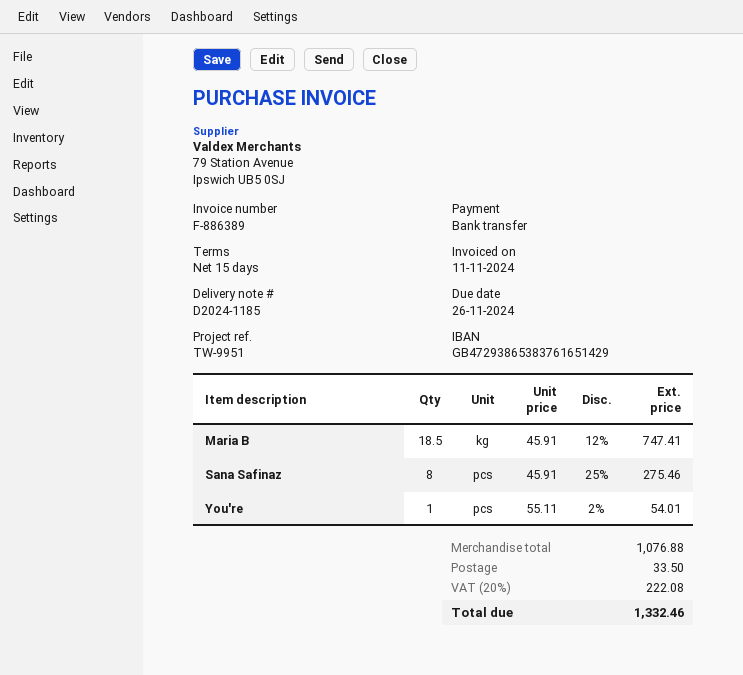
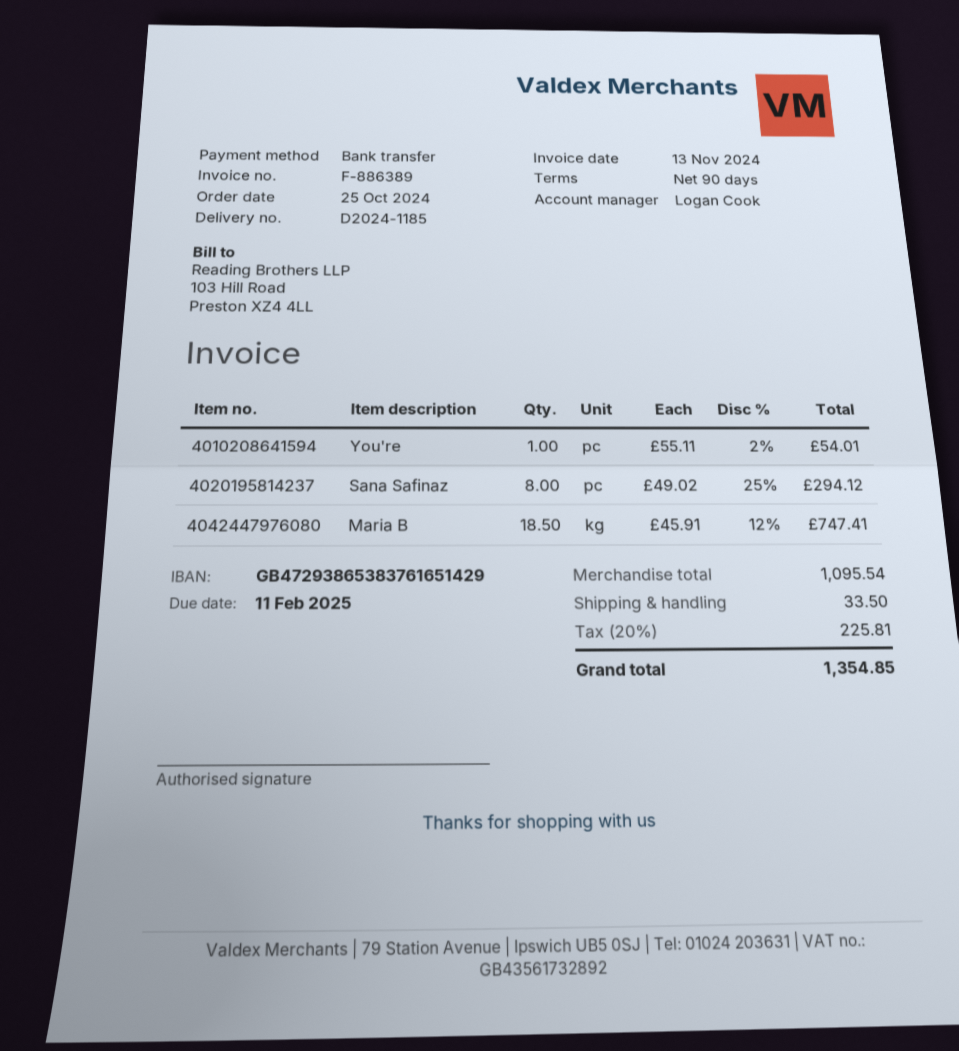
invoice date: 2024-11-11 -> 2024-11-13
payment terms: 15 days -> 90 days
due date: 2024-11-26 -> 2025-02-11
Sana Safinaz: 8 x 45.91 - 25% = 275.46 -> 8 x 49.02 - 25% = 294.12
subtotal: 1076.88 -> 1095.54
tax: 20% = 222.08 -> 20% = 225.81
total: 1332.46 -> 1354.85

